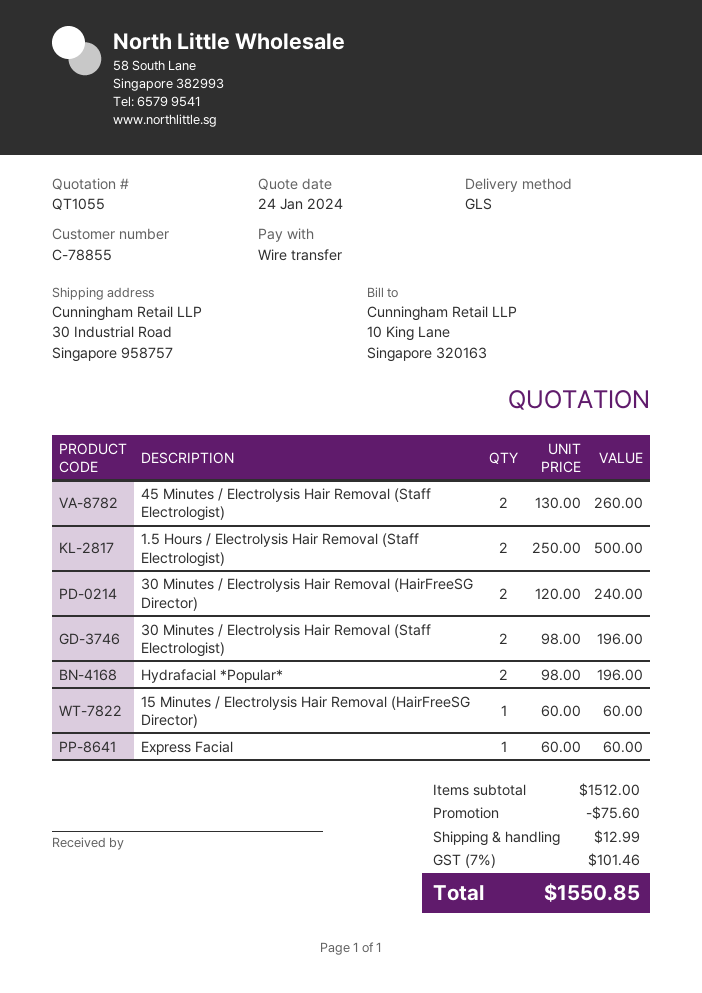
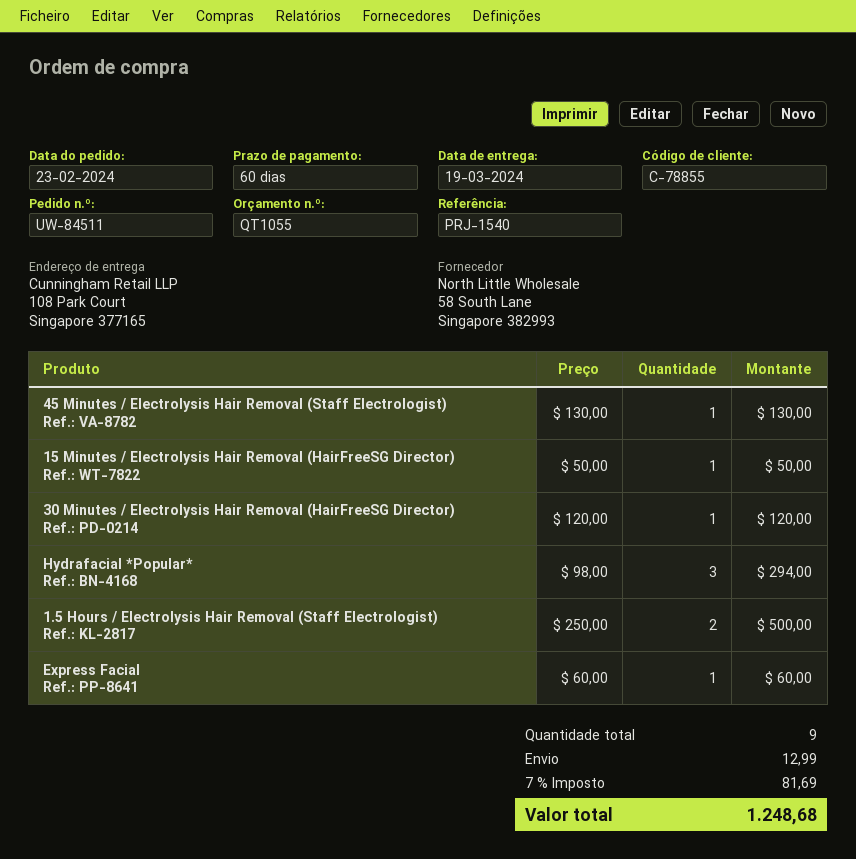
ship to: 30 Industrial Road, Singapore 958757 -> 108 Park Court, Singapore 377165
45 Minutes / Electrolysis Hair Removal (Staff Electrologist): 2 x 130.00 = 260.00 -> 1 x 130.00 = 130.00
30 Minutes / Electrolysis Hair Removal (HairFreeSG Director): 2 x 120.00 = 240.00 -> 1 x 120.00 = 120.00
30 Minutes / Electrolysis Hair Removal (Staff Electrologist): 2 x 98.00 = 196.00 -> none
Hydrafacial *Popular*: 2 x 98.00 = 196.00 -> 3 x 98.00 = 294.00
15 Minutes / Electrolysis Hair Removal (HairFreeSG Director): 1 x 60.00 = 60.00 -> 1 x 50.00 = 50.00
discount: 75.60 -> none
tax: 7% = 101.46 -> 7% = 81.69
total: 1550.85 -> 1248.68

